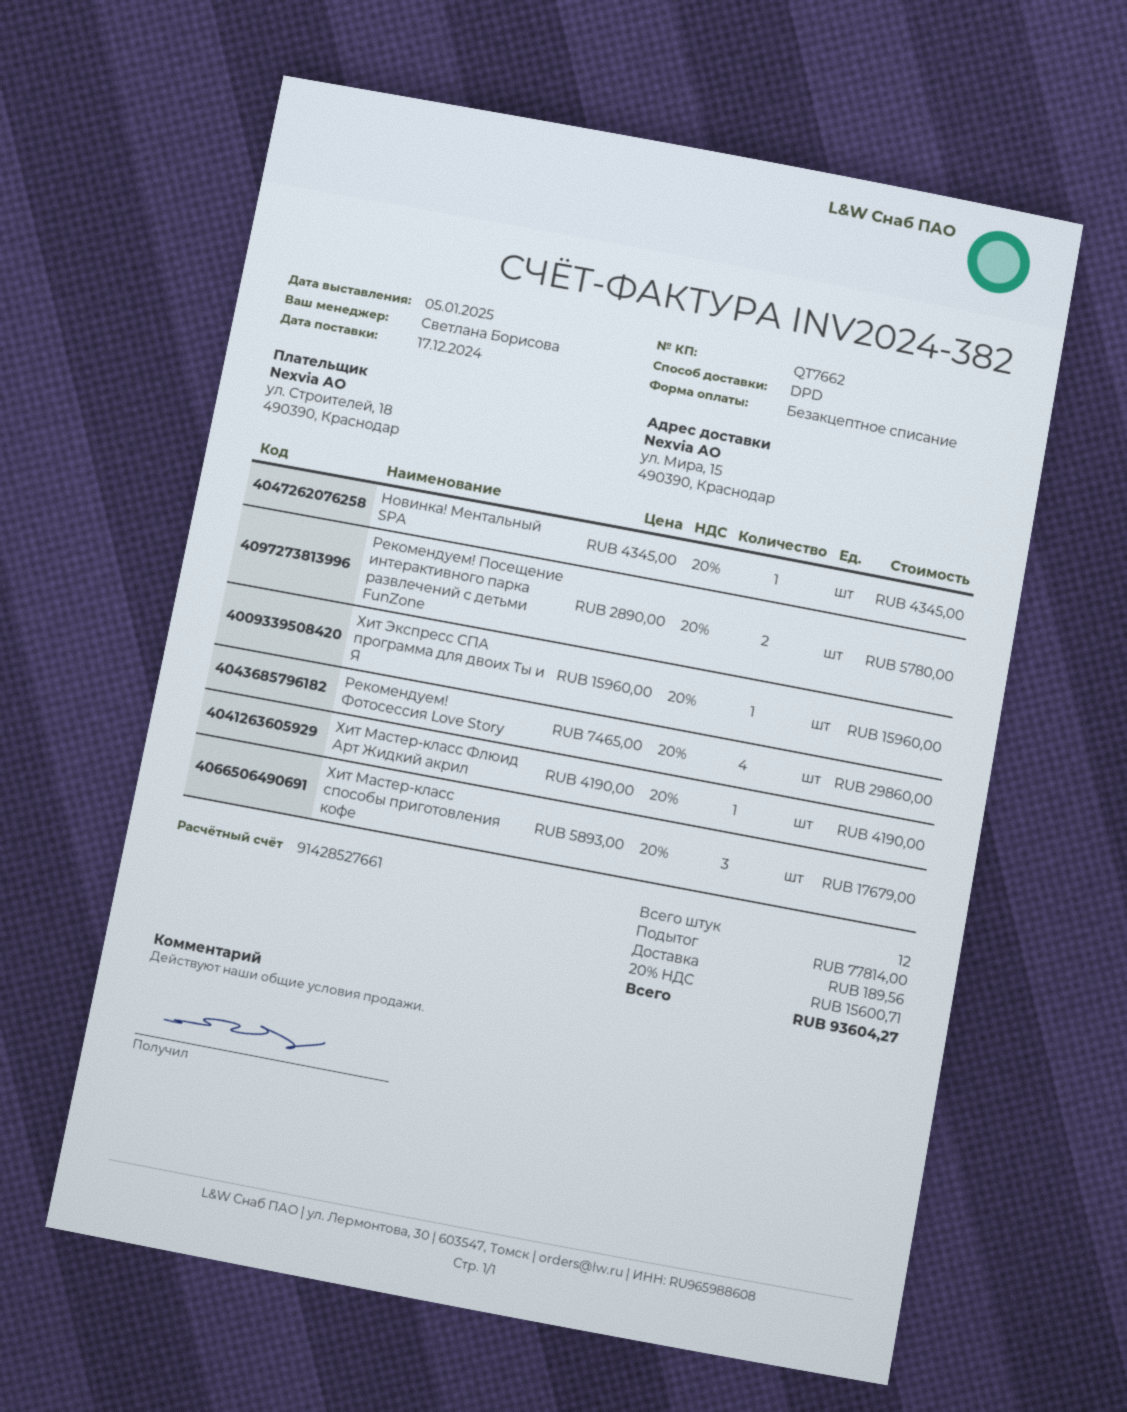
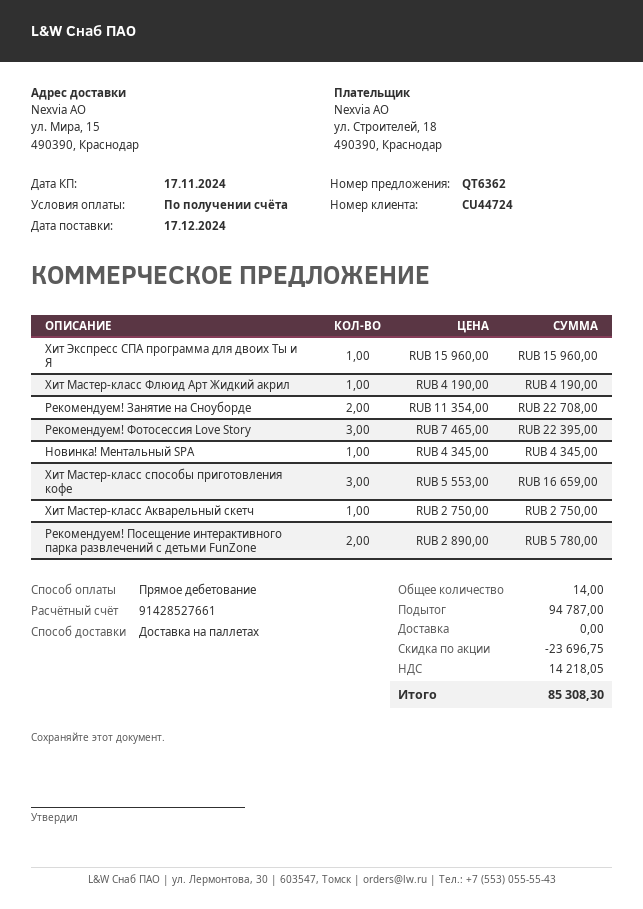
quote number: QT7662 -> QT6362
shipping method: DPD -> pallet freight
Рекомендуем! Фотосессия Love Story: 4 x 7465.00 = 29860.00 -> 3 x 7465.00 = 22395.00
Хит Мастер-класс способы приготовления кофе: 3 x 5893.00 = 17679.00 -> 3 x 5553.00 = 16659.00
Рекомендуем! Занятие на Сноуборде: none -> 2 x 11354.00 = 22708.00
Хит Мастер-класс Акварельный скетч: none -> 1 x 2750.00 = 2750.00
total quantity: 12 -> 14
subtotal: 77814.00 -> 94787.00
discount: none -> 23696.75
shipping: 189.56 -> 0.00
tax: 15600.71 -> 14218.05
total: 93604.27 -> 85308.30

